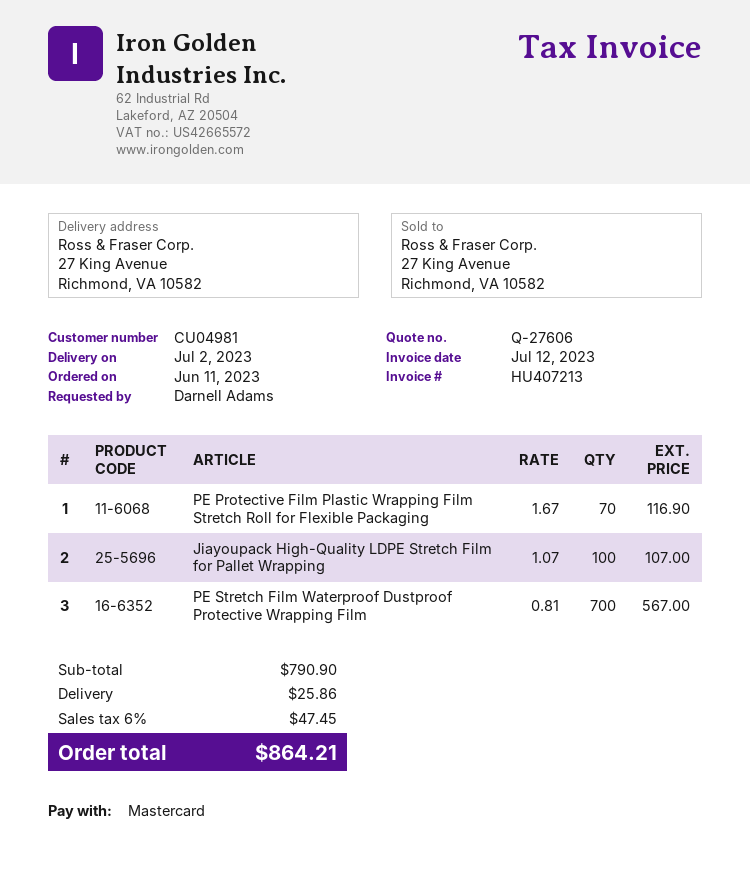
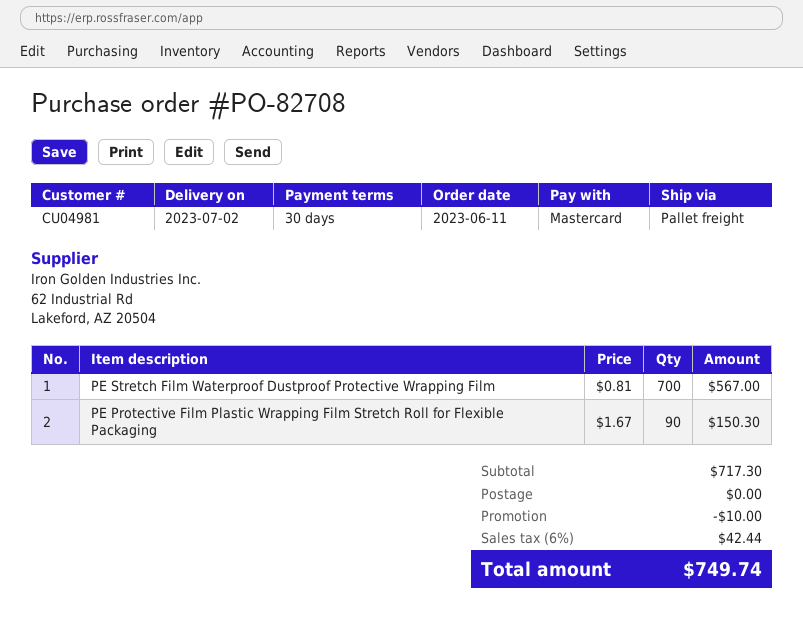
PE Protective Film Plastic Wrapping Film Stretch Roll for Flexible Packaging: 70 x 1.67 = 116.90 -> 90 x 1.67 = 150.30
Jiayoupack High-Quality LDPE Stretch Film for Pallet Wrapping: 100 x 1.07 = 107.00 -> none
subtotal: 790.90 -> 717.30
discount: none -> 10.00
shipping: 25.86 -> 0.00
tax: 6% = 47.45 -> 6% = 42.44
total: 864.21 -> 749.74

